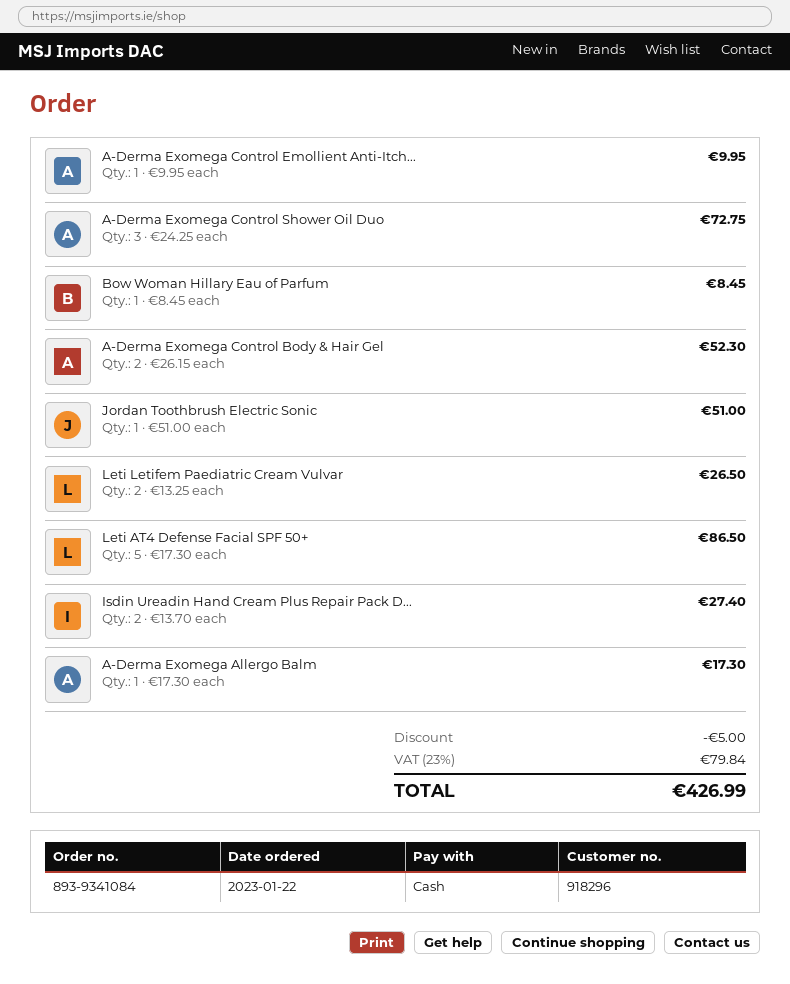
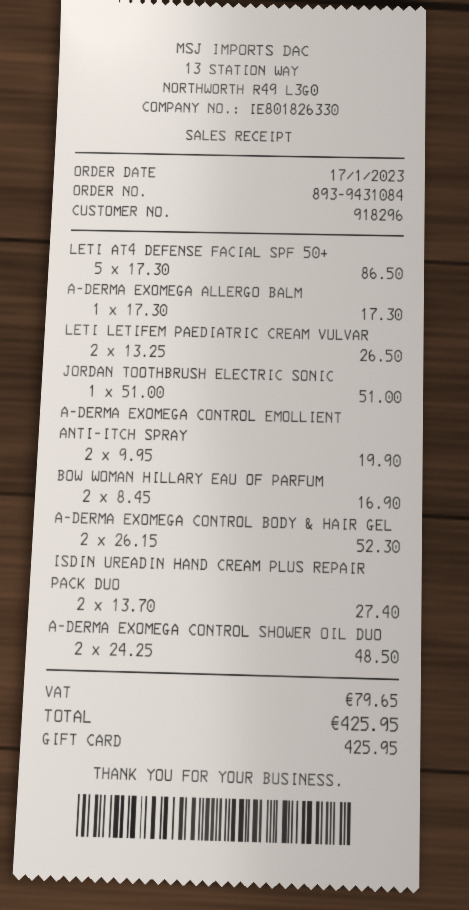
order number: 893-9341084 -> 893-9431084
order date: 2023-01-22 -> 2023-01-17
payment method: cash -> gift card
A-Derma Exomega Control Emollient Anti-Itch...: 1 x 9.95 = 9.95 -> 2 x 9.95 = 19.90
A-Derma Exomega Control Shower Oil Duo: 3 x 24.25 = 72.75 -> 2 x 24.25 = 48.50
Bow Woman Hillary Eau of Parfum: 1 x 8.45 = 8.45 -> 2 x 8.45 = 16.90
discount: 5.00 -> none
tax: 79.84 -> 79.65
total: 426.99 -> 425.95

